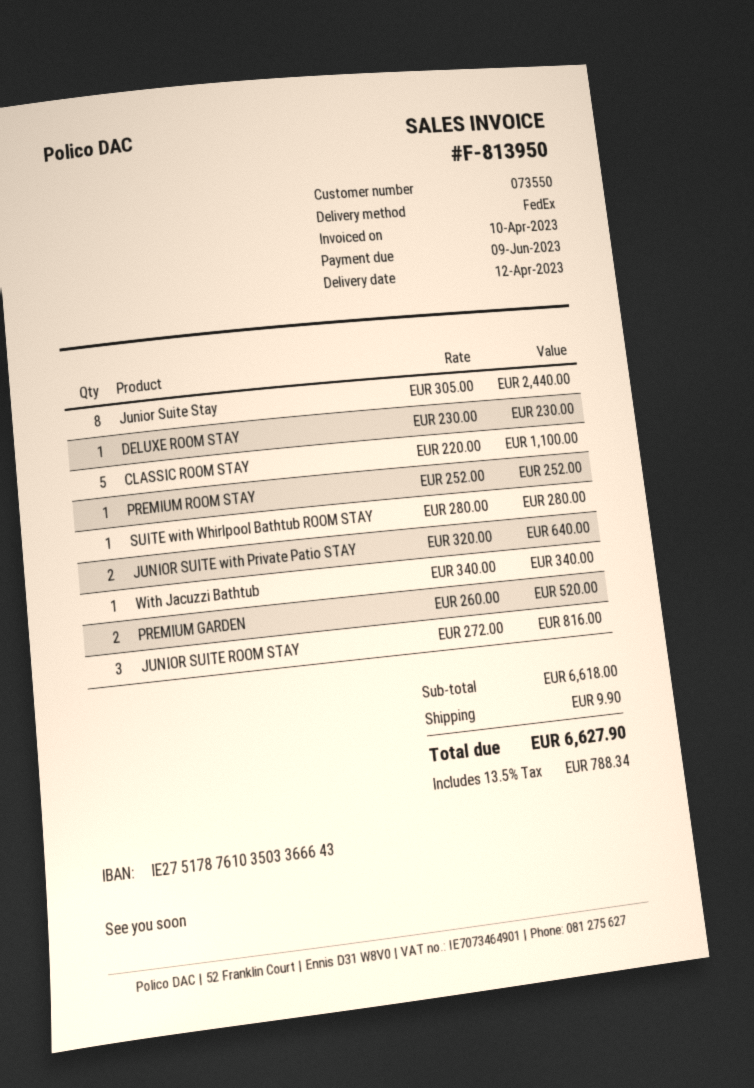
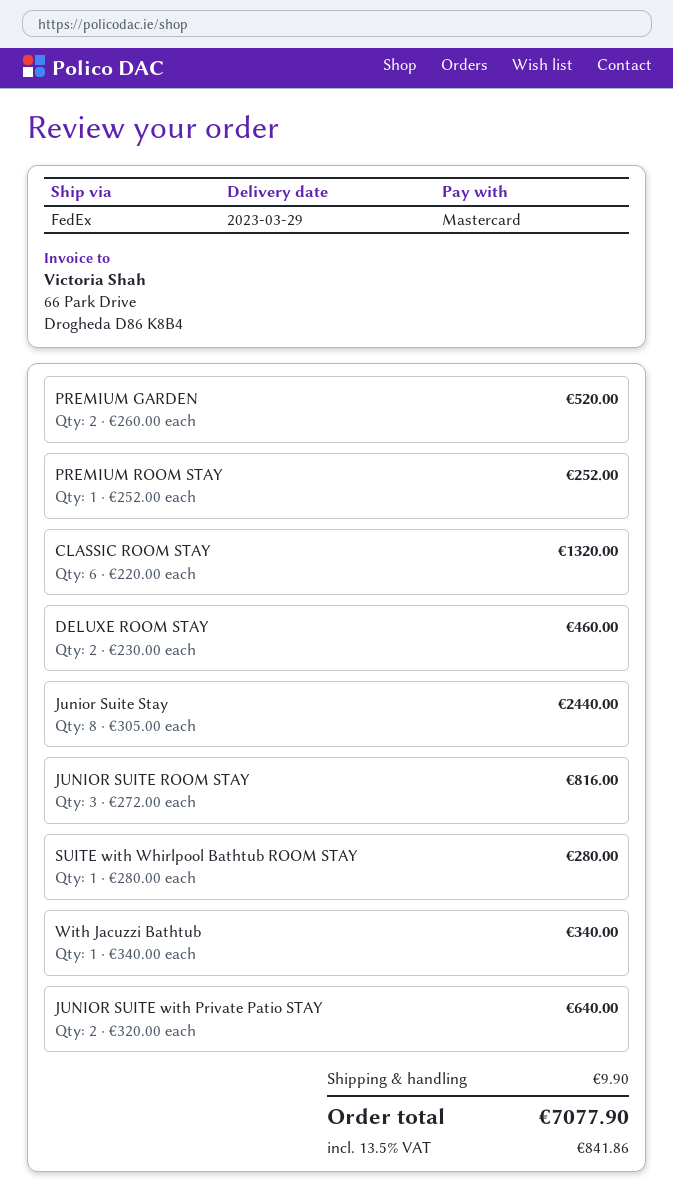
delivery date: 2023-04-12 -> 2023-03-29
DELUXE ROOM STAY: 1 x 230.00 = 230.00 -> 2 x 230.00 = 460.00
CLASSIC ROOM STAY: 5 x 220.00 = 1100.00 -> 6 x 220.00 = 1320.00
tax: 13.5% = 788.34 -> 13.5% = 841.86
total: 6627.90 -> 7077.90

